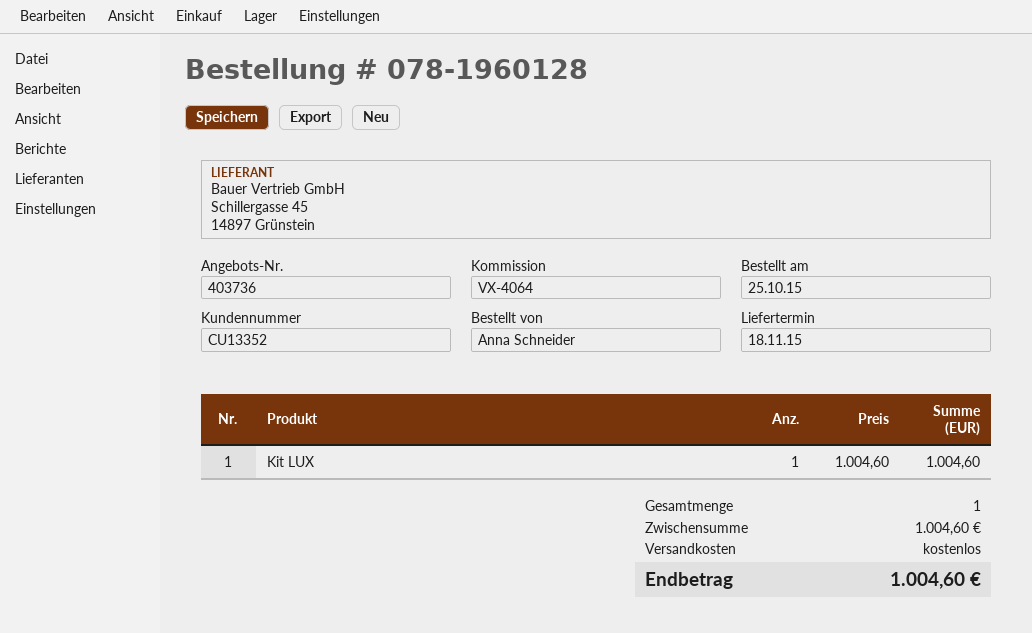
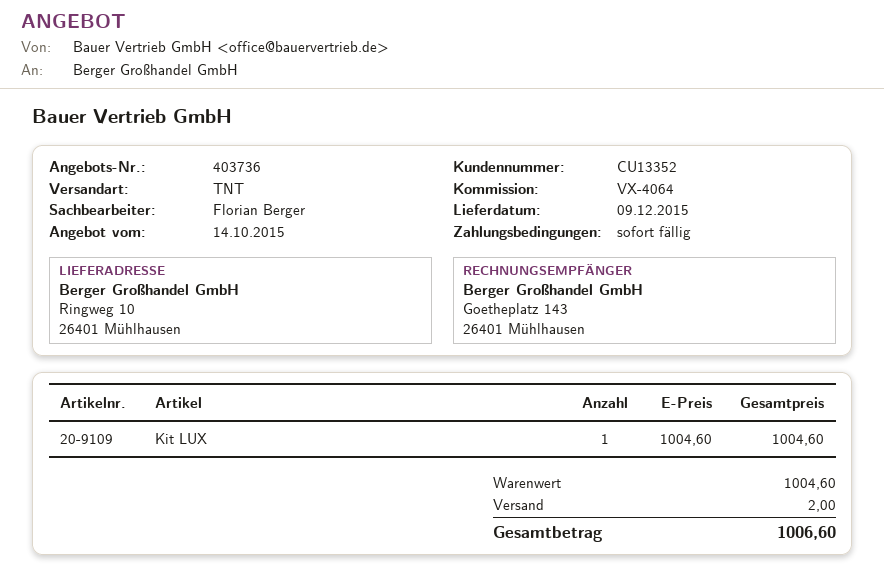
delivery date: 2015-11-18 -> 2015-12-09
shipping: 0.00 -> 2.00
total: 1004.60 -> 1006.60

